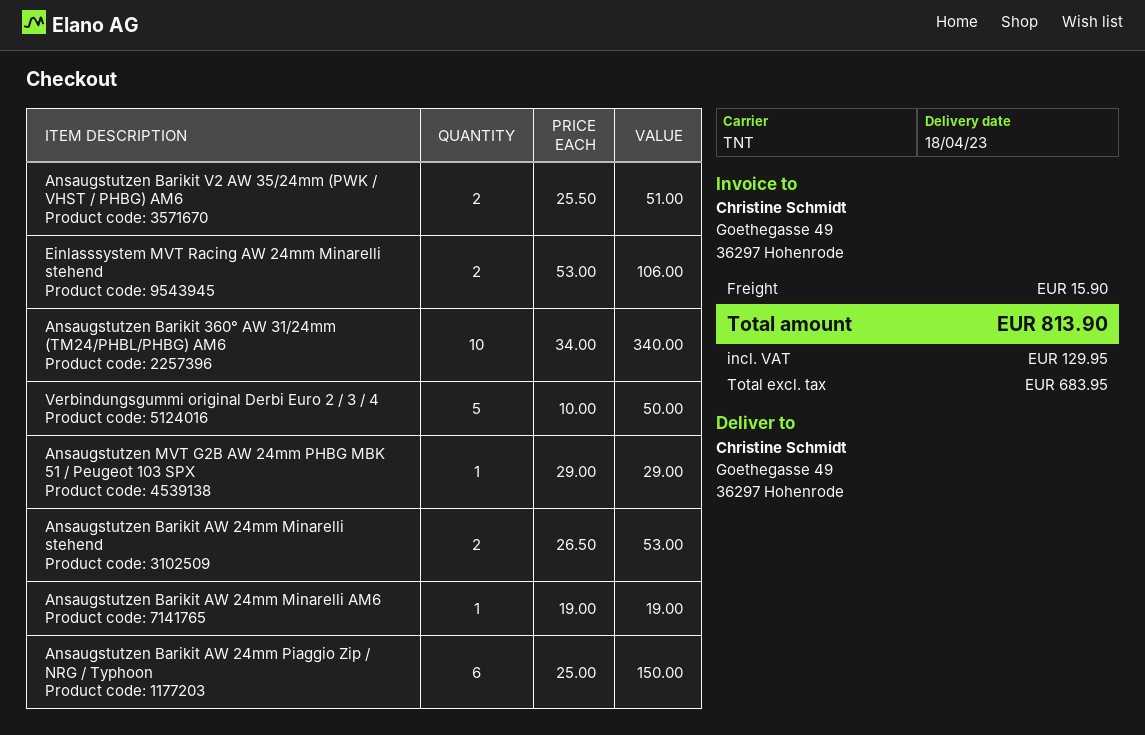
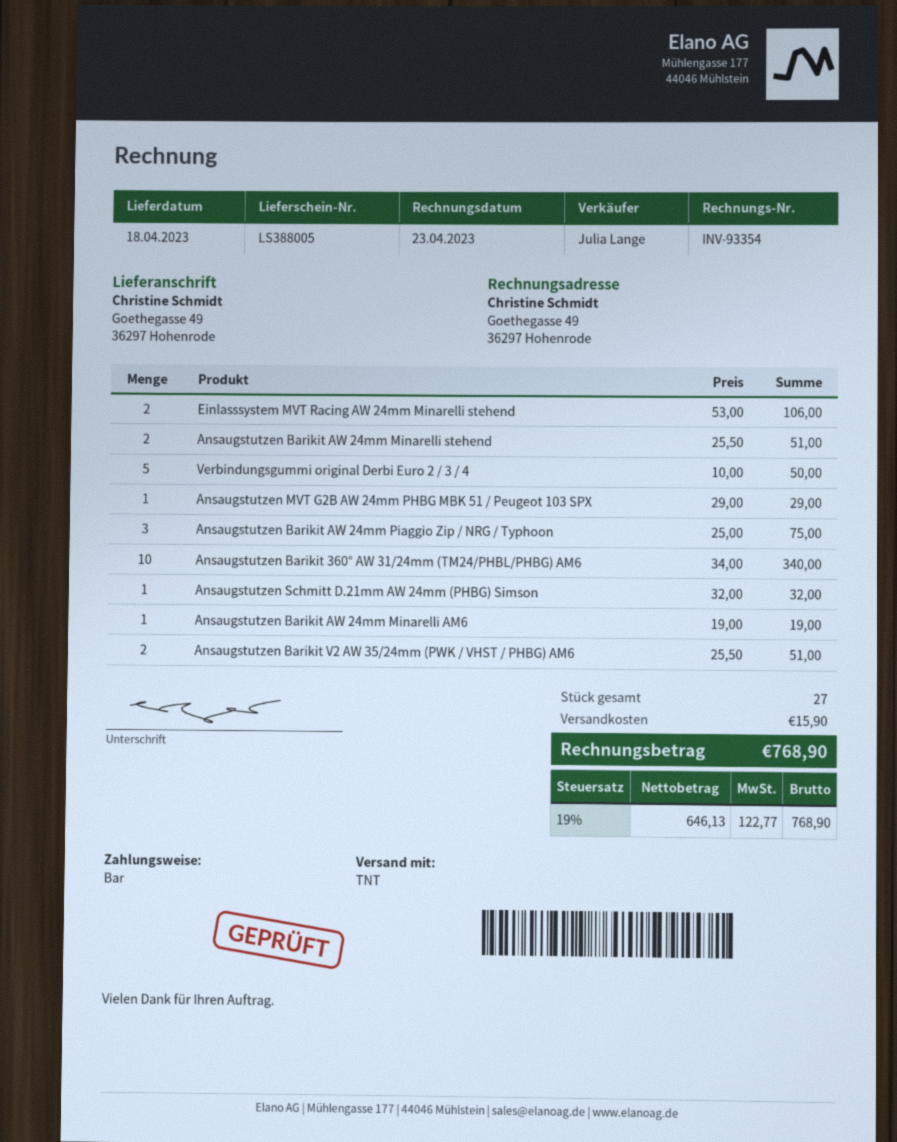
Ansaugstutzen Barikit AW 24mm Minarelli stehend: 2 x 26.50 = 53.00 -> 2 x 25.50 = 51.00
Ansaugstutzen Barikit AW 24mm Piaggio Zip / NRG / Typhoon: 6 x 25.00 = 150.00 -> 3 x 25.00 = 75.00
Ansaugstutzen Schmitt D.21mm AW 24mm (PHBG) Simson: none -> 1 x 32.00 = 32.00
net: 683.95 -> 646.13
tax: 129.95 -> 122.77
total: 813.90 -> 768.90

